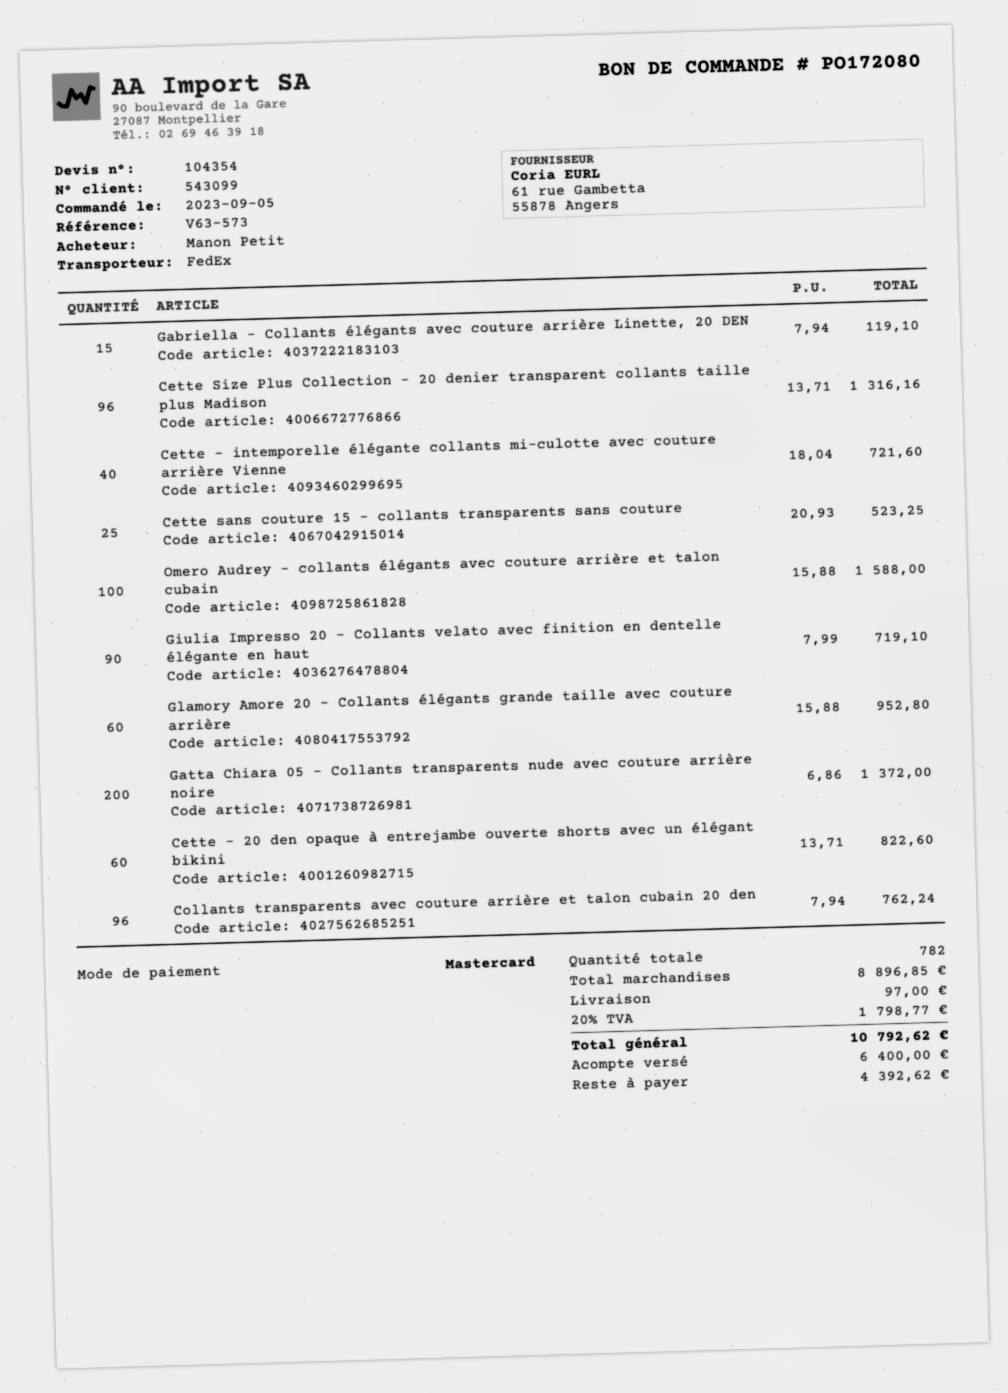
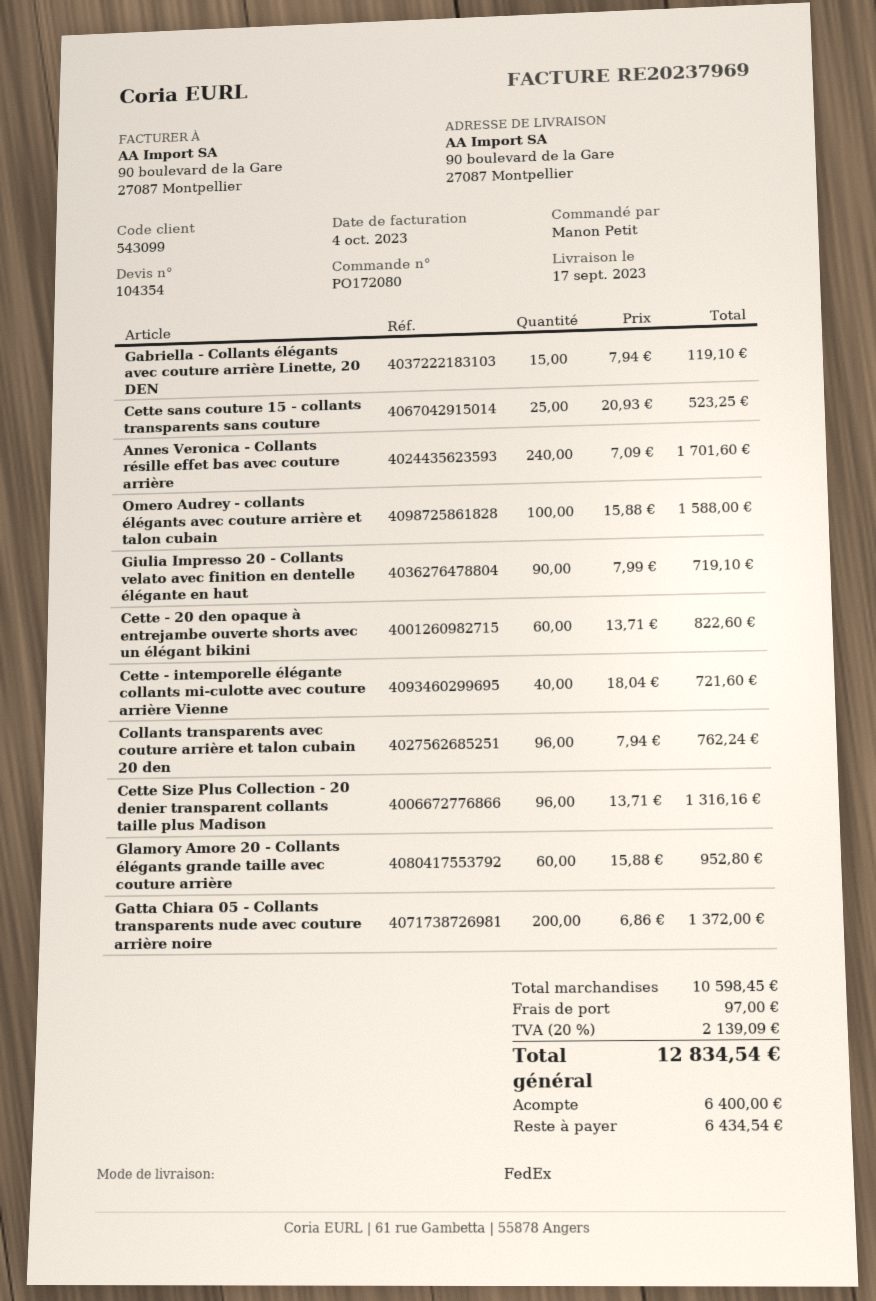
Annes Veronica - Collants résille effet bas avec couture arrière: none -> 240 x 7.09 = 1701.60
subtotal: 8896.85 -> 10598.45
tax: 20% = 1798.77 -> 20% = 2139.09
total: 10792.62 -> 12834.54
balance: 4392.62 -> 6434.54

